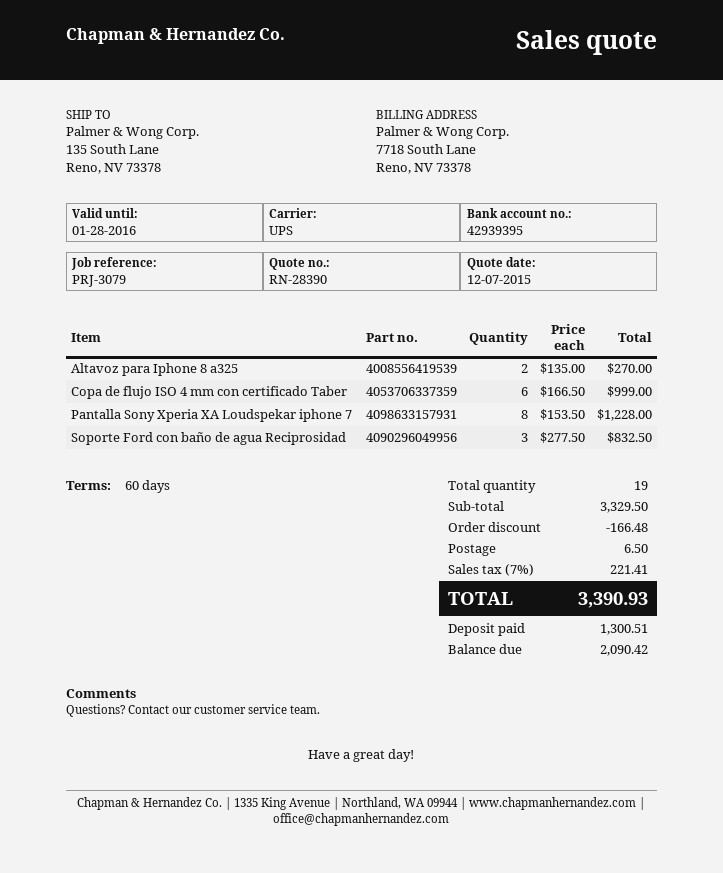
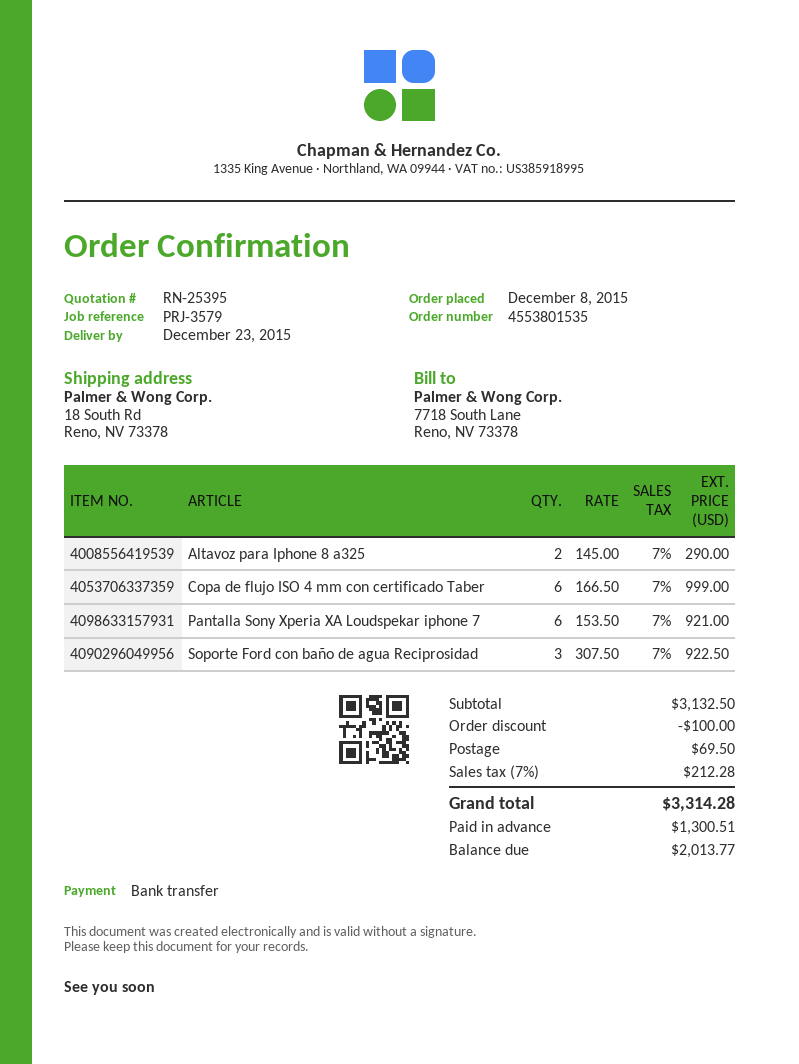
quote number: RN-28390 -> RN-25395
reference: PRJ-3079 -> PRJ-3579
ship to: 135 South Lane, Reno, NV 73378 -> 18 South Rd, Reno, NV 73378
Altavoz para Iphone 8 a325: 2 x 135.00 = 270.00 -> 2 x 145.00 = 290.00
Pantalla Sony Xperia XA Loudspekar iphone 7: 8 x 153.50 = 1228.00 -> 6 x 153.50 = 921.00
Soporte Ford con baño de agua Reciprosidad: 3 x 277.50 = 832.50 -> 3 x 307.50 = 922.50
subtotal: 3329.50 -> 3132.50
discount: 166.48 -> 100.00
shipping: 6.50 -> 69.50
tax: 7% = 221.41 -> 7% = 212.28
total: 3390.93 -> 3314.28
balance: 2090.42 -> 2013.77

